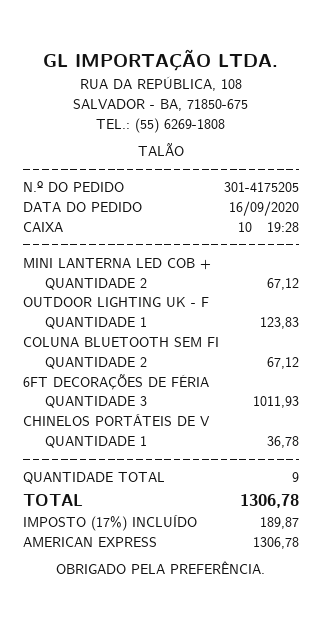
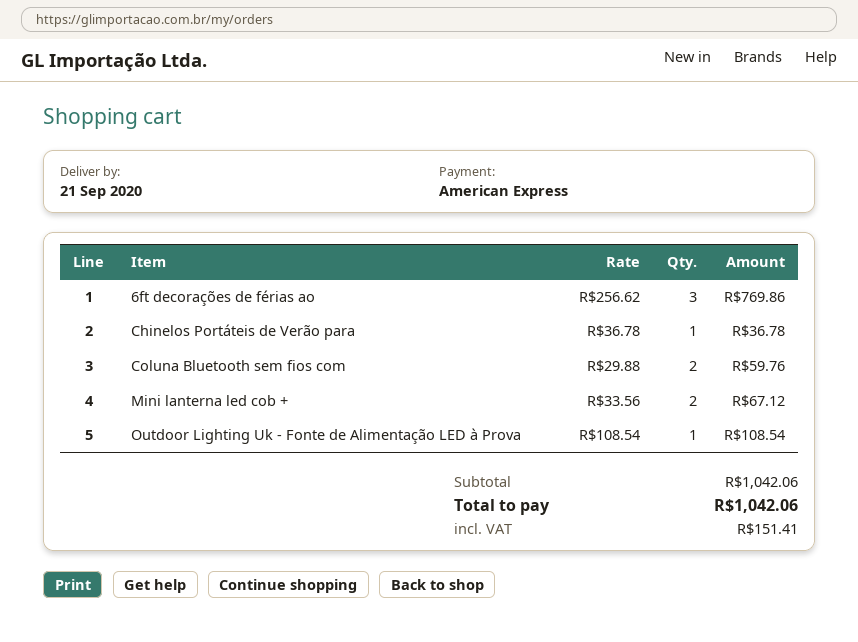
OUTDOOR LIGHTING UK - F: 1 for 123.83 -> 1 for 108.54
COLUNA BLUETOOTH SEM FI: 2 for 67.12 -> 2 for 59.76
6FT DECORAÇÕES DE FÉRIA: 3 for 1011.93 -> 3 for 769.86
tax: 189.87 -> 151.41
total: 1306.78 -> 1042.06

